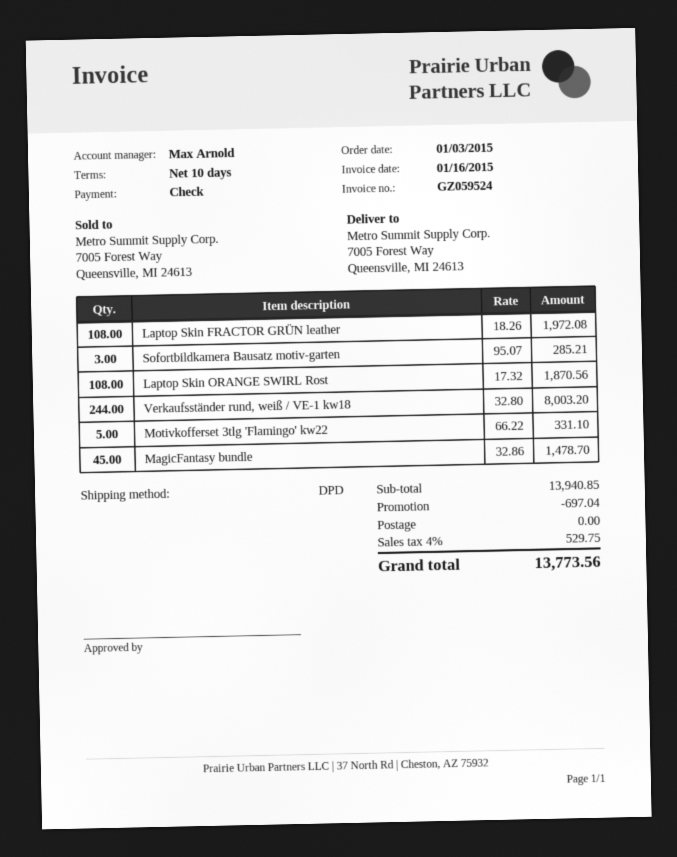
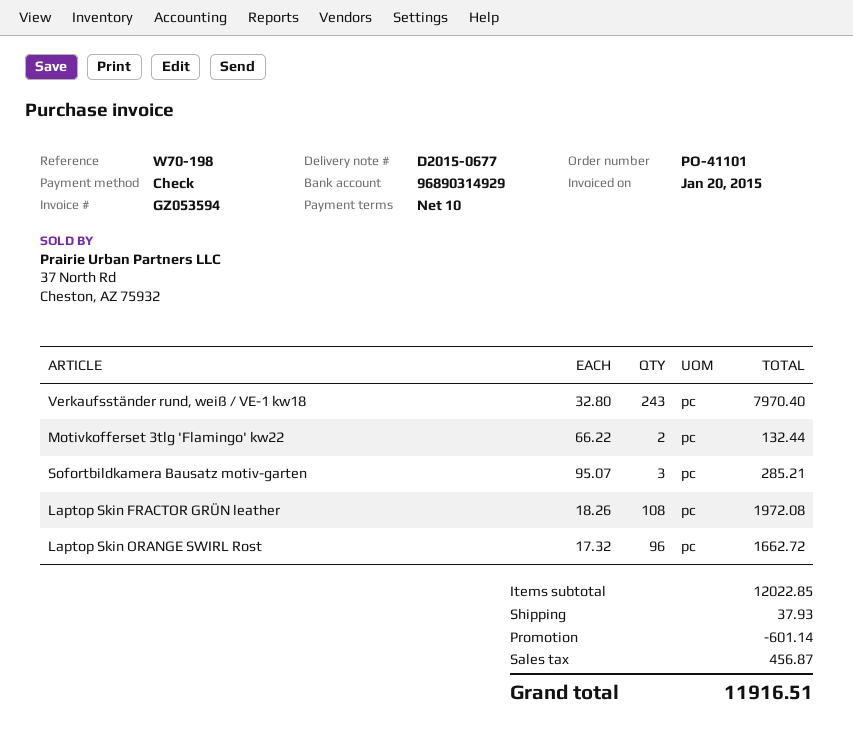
invoice number: GZ059524 -> GZ053594
invoice date: 2015-01-16 -> 2015-01-20
Laptop Skin ORANGE SWIRL Rost: 108 x 17.32 = 1870.56 -> 96 x 17.32 = 1662.72
Verkaufsständer rund, weiß / VE-1 kw18: 244 x 32.80 = 8003.20 -> 243 x 32.80 = 7970.40
Motivkofferset 3tlg 'Flamingo' kw22: 5 x 66.22 = 331.10 -> 2 x 66.22 = 132.44
MagicFantasy bundle: 45 x 32.86 = 1478.70 -> none
subtotal: 13940.85 -> 12022.85
discount: 697.04 -> 601.14
shipping: 0.00 -> 37.93
tax: 529.75 -> 456.87
total: 13773.56 -> 11916.51

